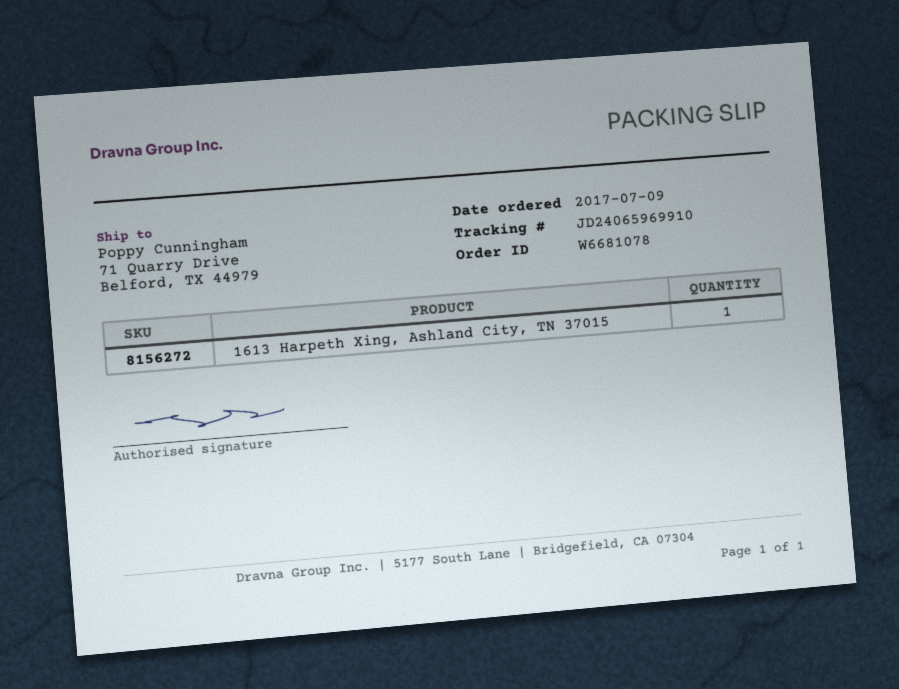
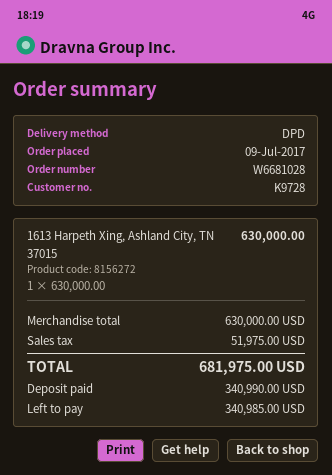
order number: W6681078 -> W6681028

